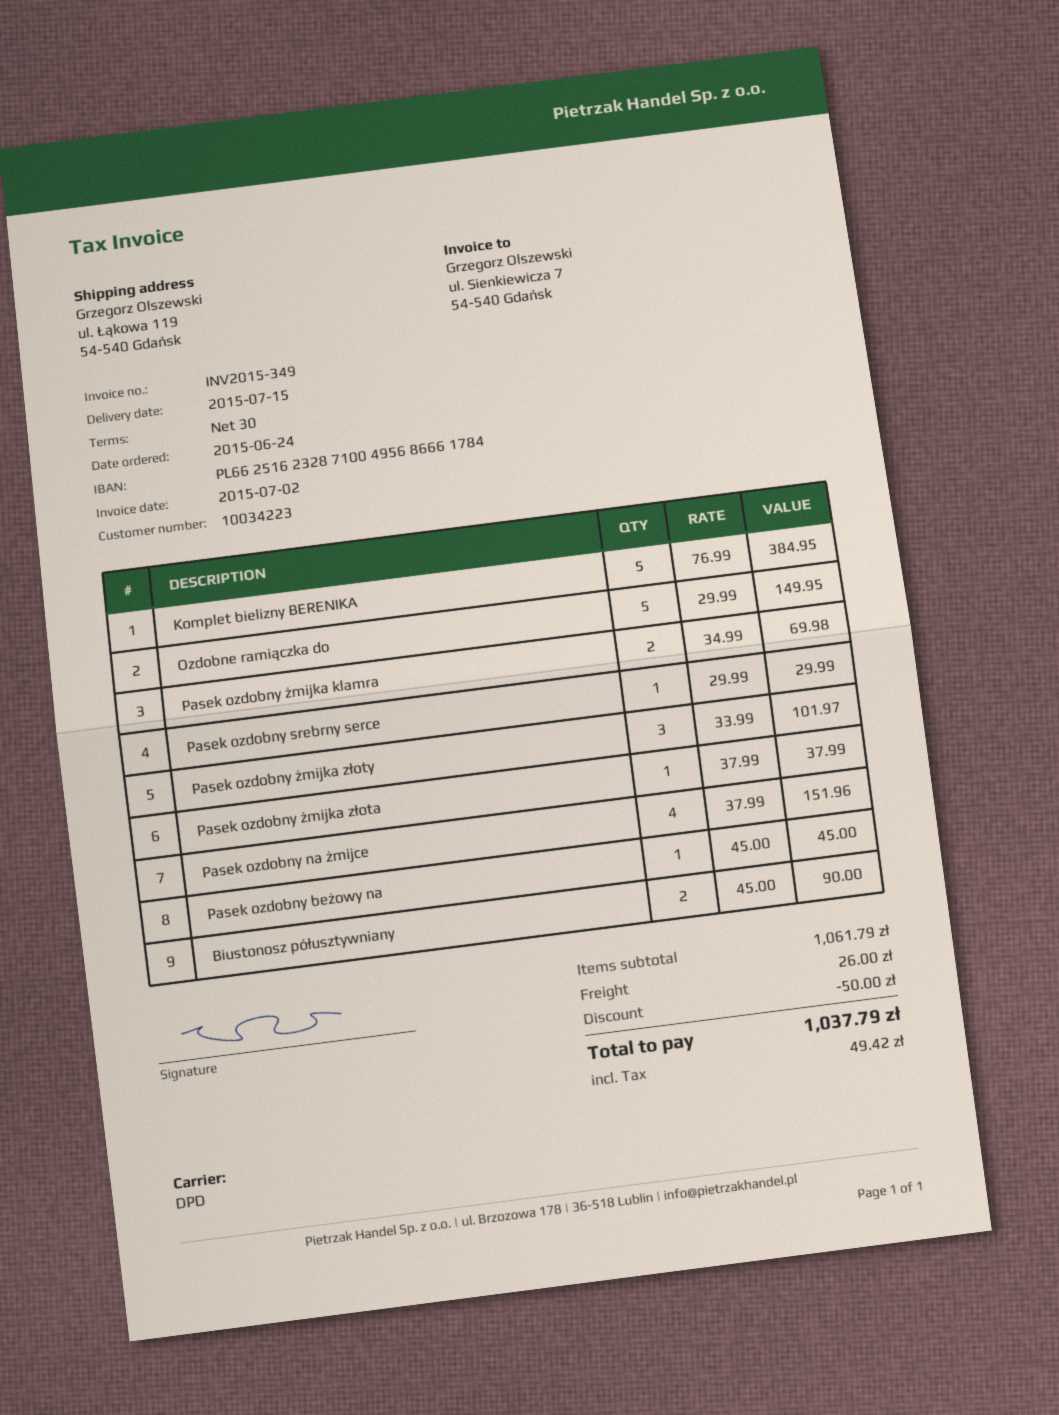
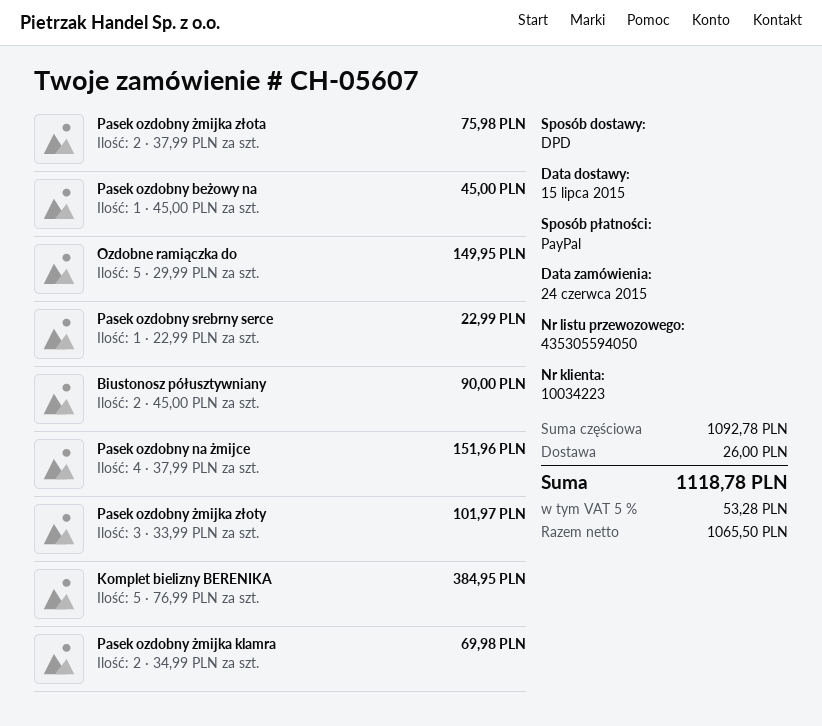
Pasek ozdobny srebrny serce: 1 x 29.99 = 29.99 -> 1 x 22.99 = 22.99
Pasek ozdobny żmijka złota: 1 x 37.99 = 37.99 -> 2 x 37.99 = 75.98
subtotal: 1061.79 -> 1092.78
discount: 50.00 -> none
tax: 49.42 -> 53.28
total: 1037.79 -> 1118.78

